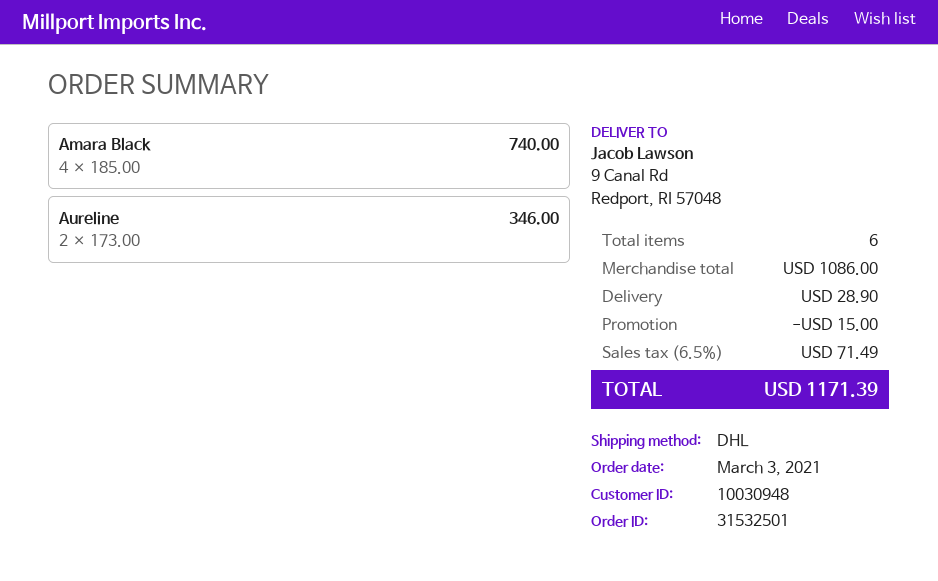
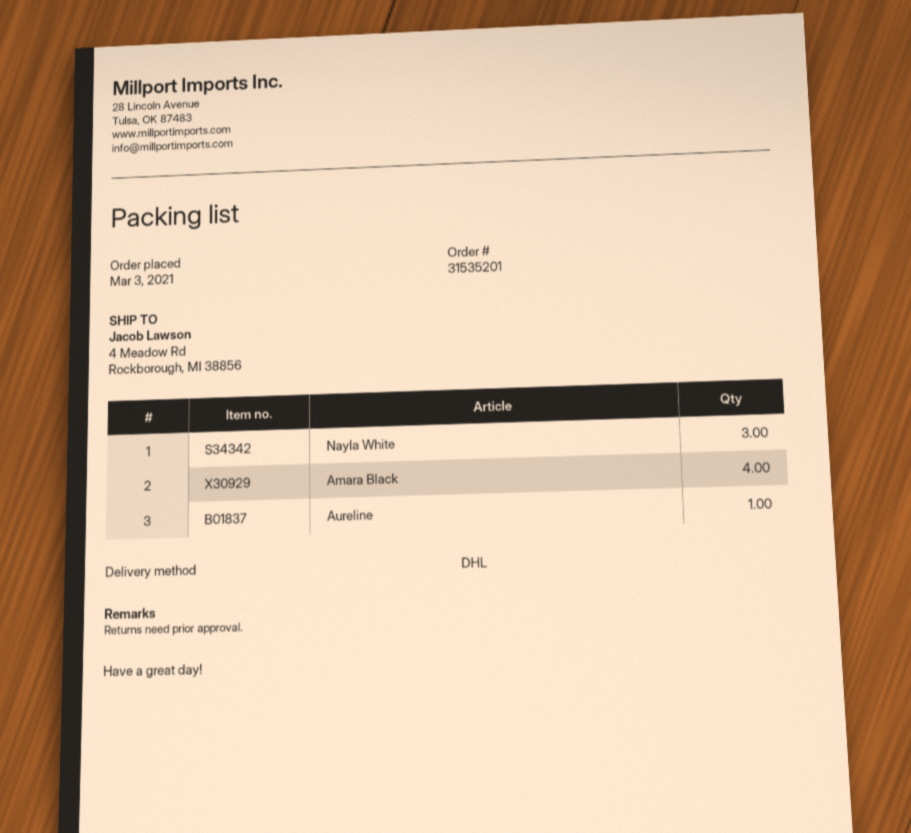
order number: 31532501 -> 31535201
ship to: 9 Canal Rd, Redport, RI 57048 -> 4 Meadow Rd, Rockborough, MI 38856
Aureline: 2 -> 1
Nayla White: none -> 3

